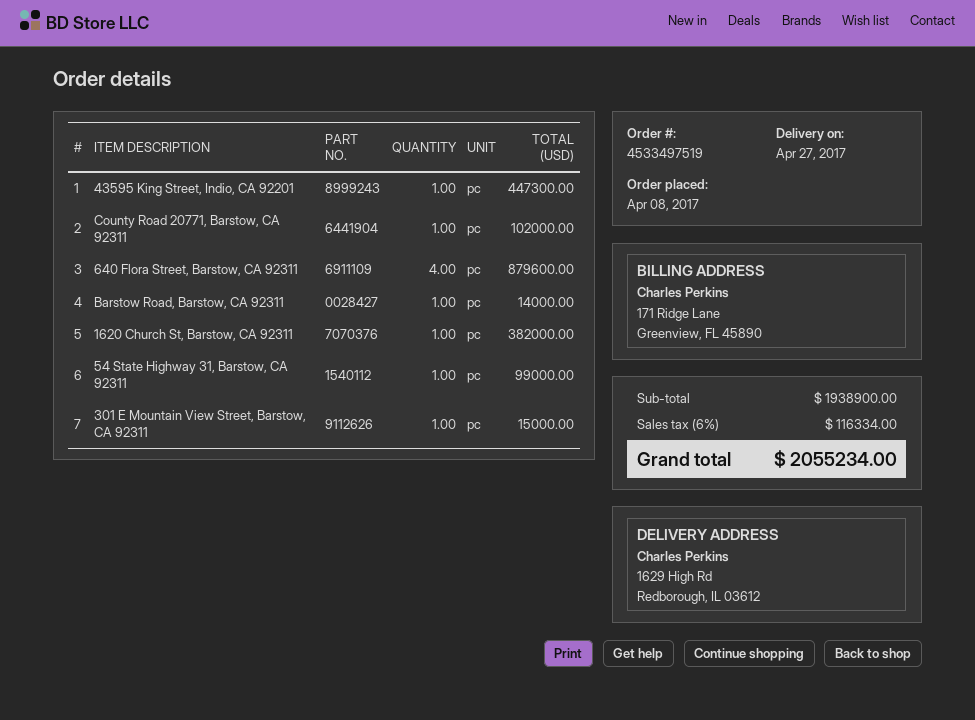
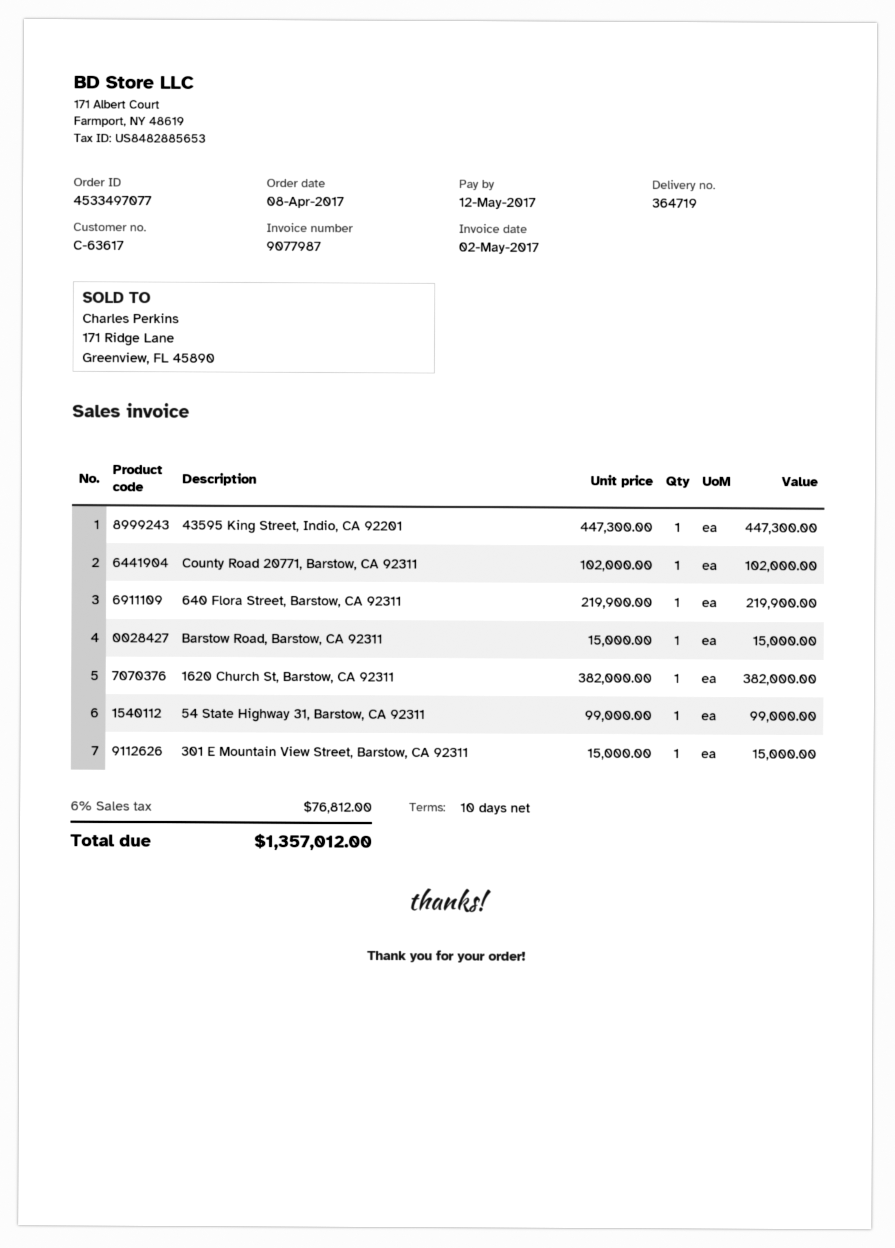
order number: 4533497519 -> 4533497077
640 Flora Street, Barstow, CA 92311: 4 for 879600.00 -> 1 for 219900.00
Barstow Road, Barstow, CA 92311: 1 for 14000.00 -> 1 for 15000.00
tax: 6% = 116334.00 -> 6% = 76812.00
total: 2055234.00 -> 1357012.00

